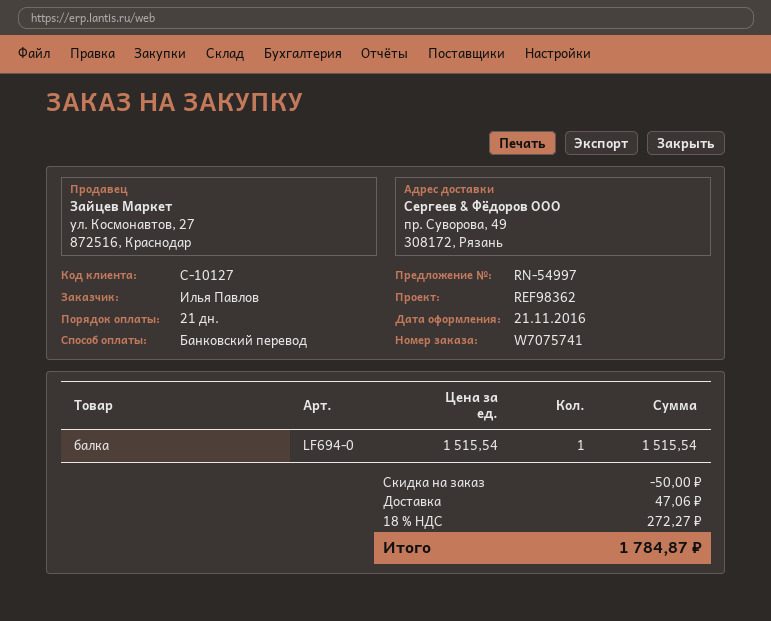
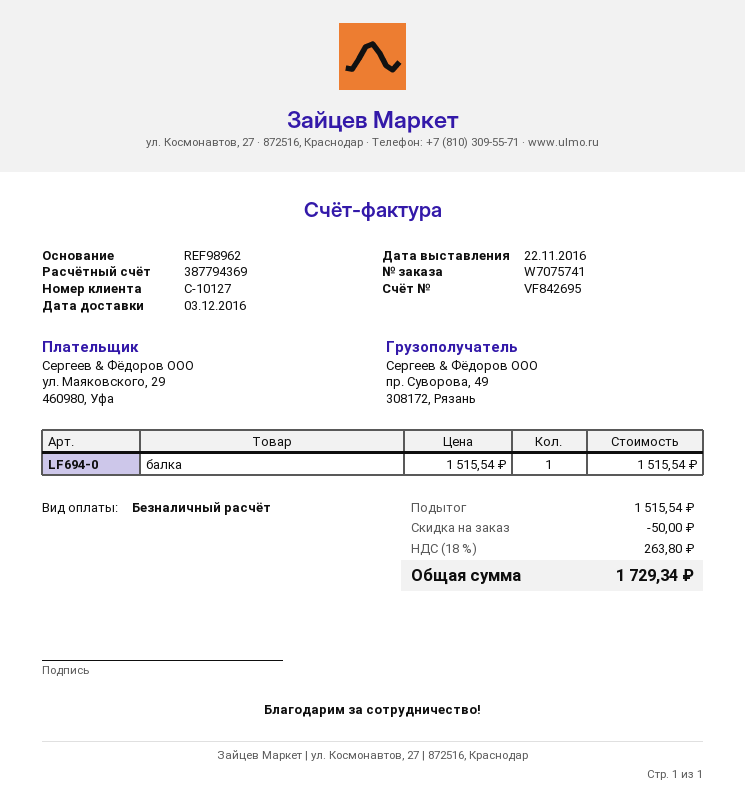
reference: REF98362 -> REF98962
shipping: 47.06 -> none
tax: 18% = 272.27 -> 18% = 263.80
total: 1784.87 -> 1729.34

